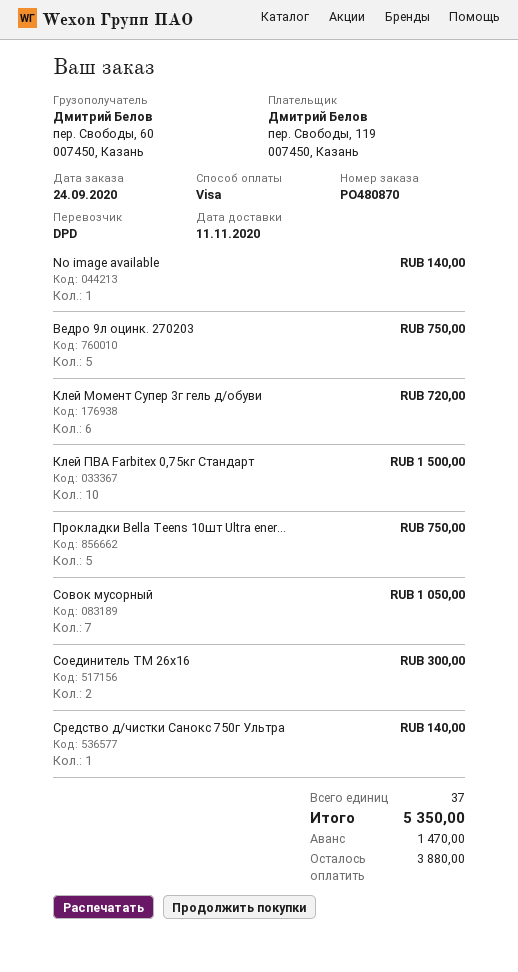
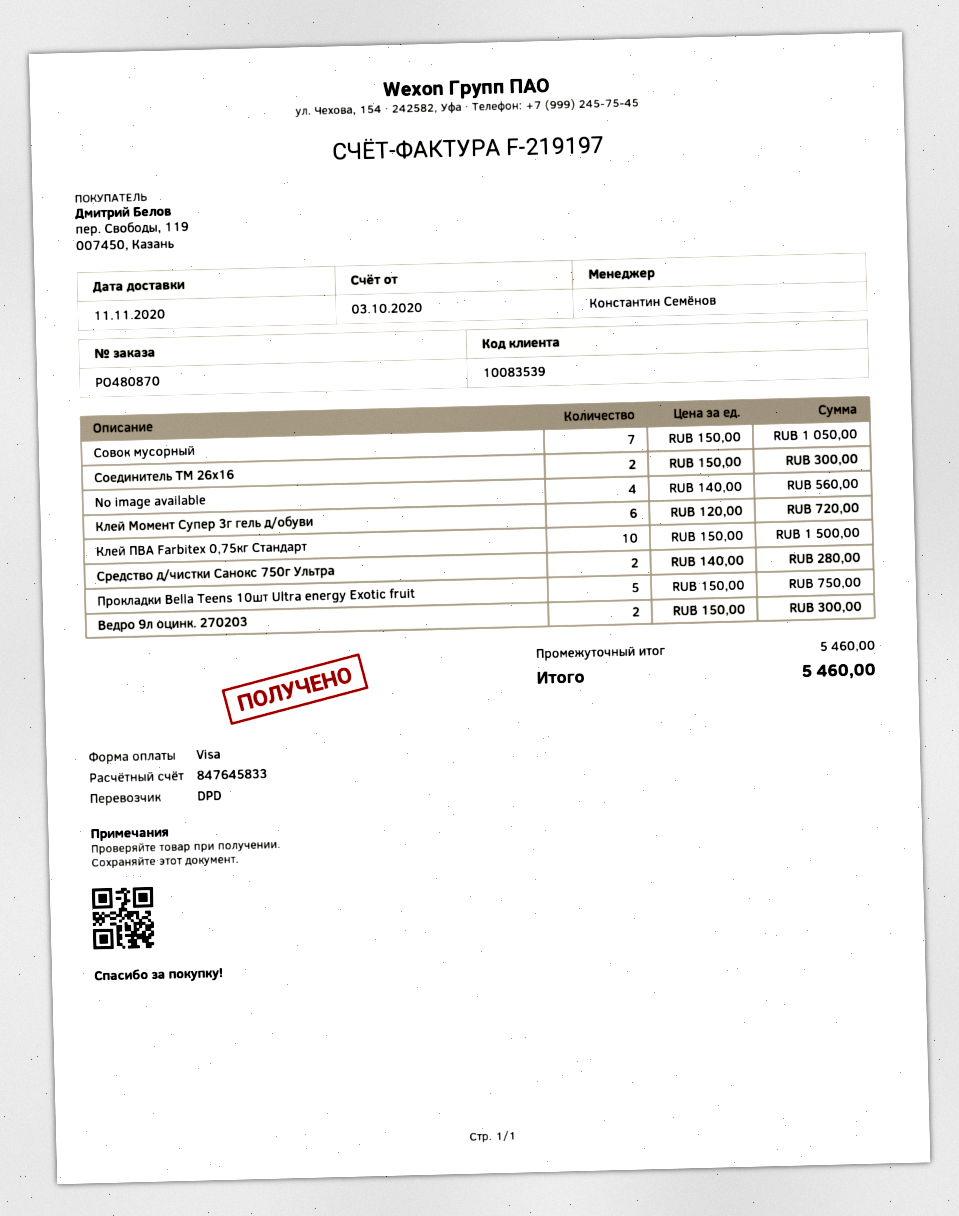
No image available: 1 for 140.00 -> 4 for 560.00
Ведро 9л оцинк. 270203: 5 for 750.00 -> 2 for 300.00
Средство д/чистки Санокс 750г Ультра: 1 for 140.00 -> 2 for 280.00
total: 5350.00 -> 5460.00

